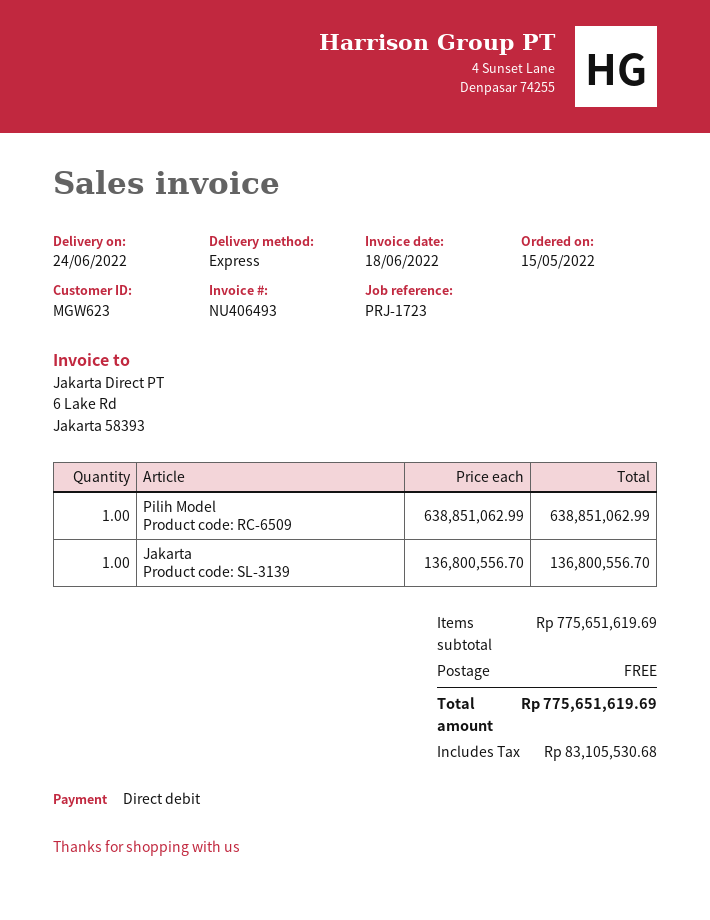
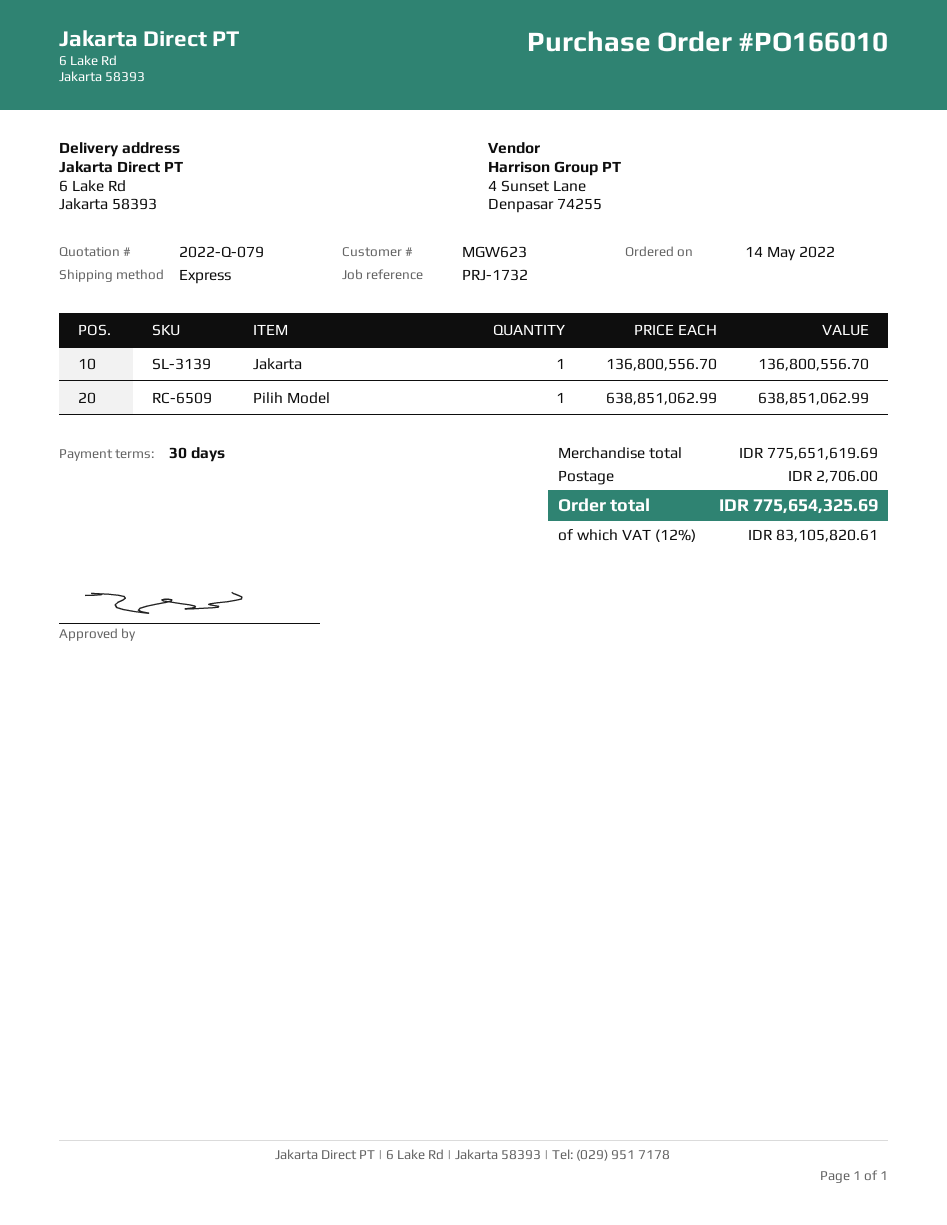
order date: 2022-05-15 -> 2022-05-14
reference: PRJ-1723 -> PRJ-1732
shipping: 0.00 -> 2706.00
tax: 83105530.68 -> 83105820.61
total: 775651619.69 -> 775654325.69

